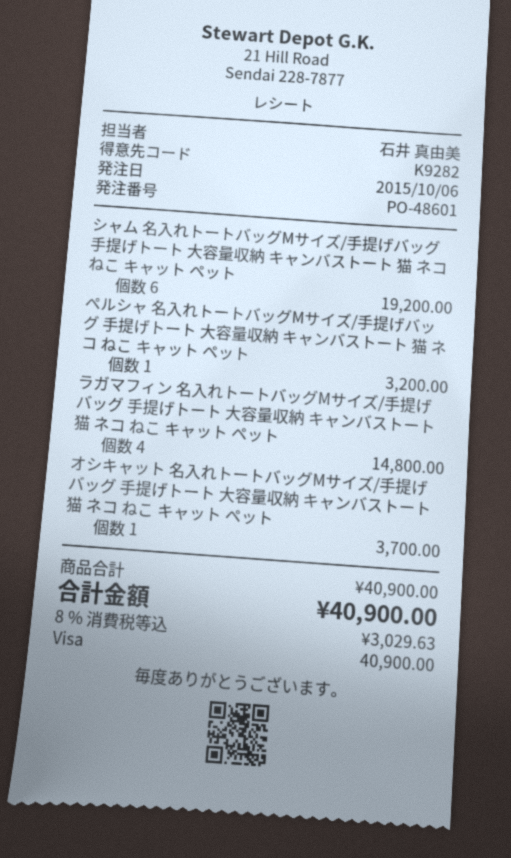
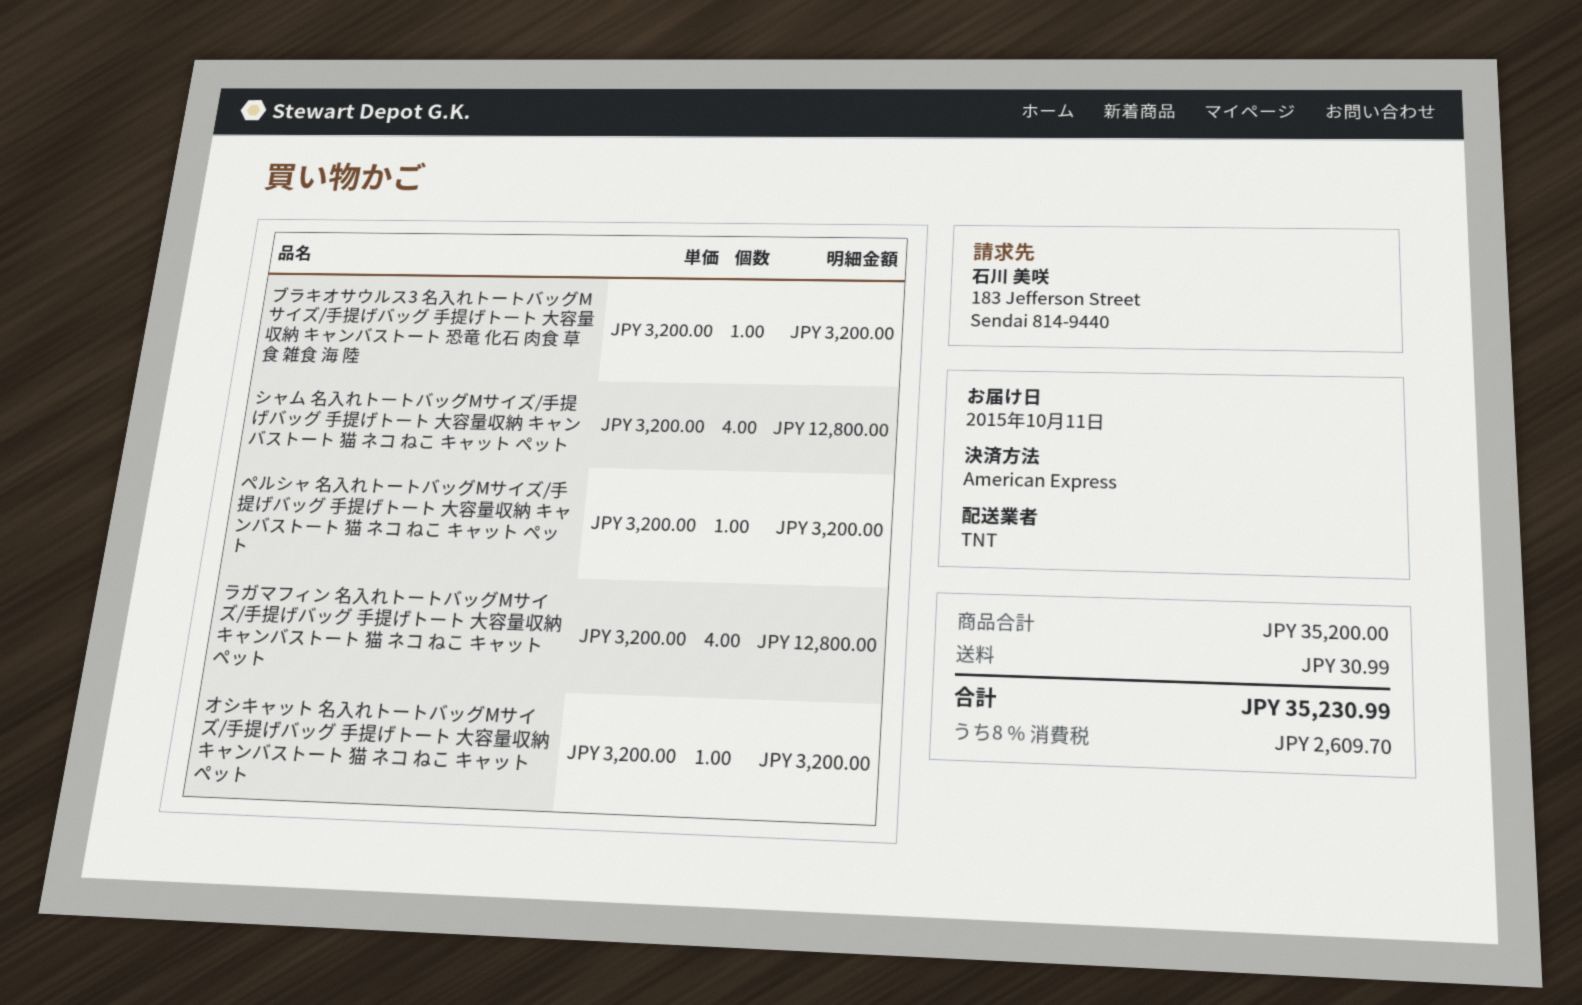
payment method: Visa -> American Express
シャム 名入れトートバッグMサイズ/手提げバッグ 手提げトート 大容量収納 キャンバストート 猫 ネコ ねこ キャット ペット: 6 for 19200.00 -> 4 for 12800.00
ラガマフィン 名入れトートバッグMサイズ/手提げバッグ 手提げトート 大容量収納 キャンバストート 猫 ネコ ねこ キャット ペット: 4 for 14800.00 -> 4 for 12800.00
オシキャット 名入れトートバッグMサイズ/手提げバッグ 手提げトート 大容量収納 キャンバストート 猫 ネコ ねこ キャット ペット: 1 for 3700.00 -> 1 for 3200.00
ブラキオサウルス3 名入れトートバッグMサイズ/手提げバッグ 手提げトート 大容量収納 キャンバストート 恐竜 化石 肉食 草食 雑食 海 陸: none -> 1 for 3200.00
subtotal: 40900.00 -> 35200.00
shipping: none -> 30.99
tax: 8% = 3029.63 -> 8% = 2609.70
total: 40900.00 -> 35230.99

